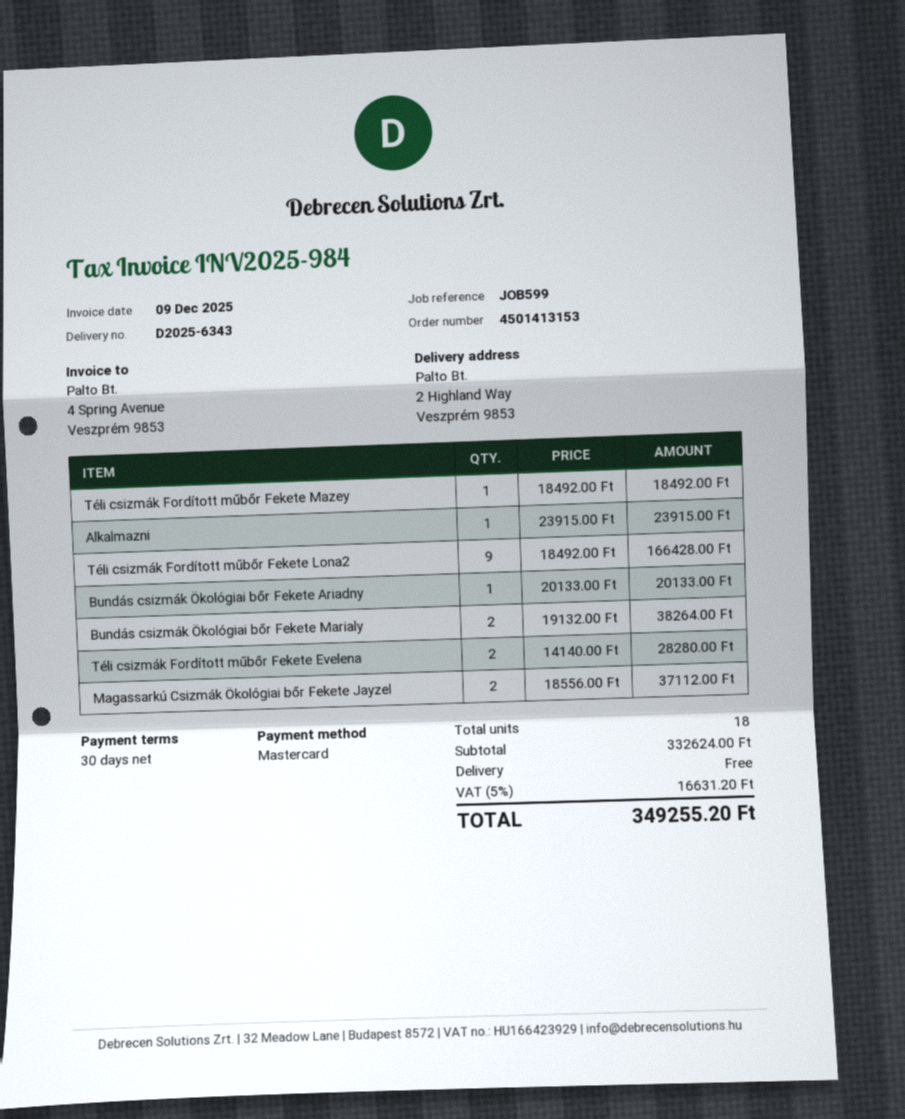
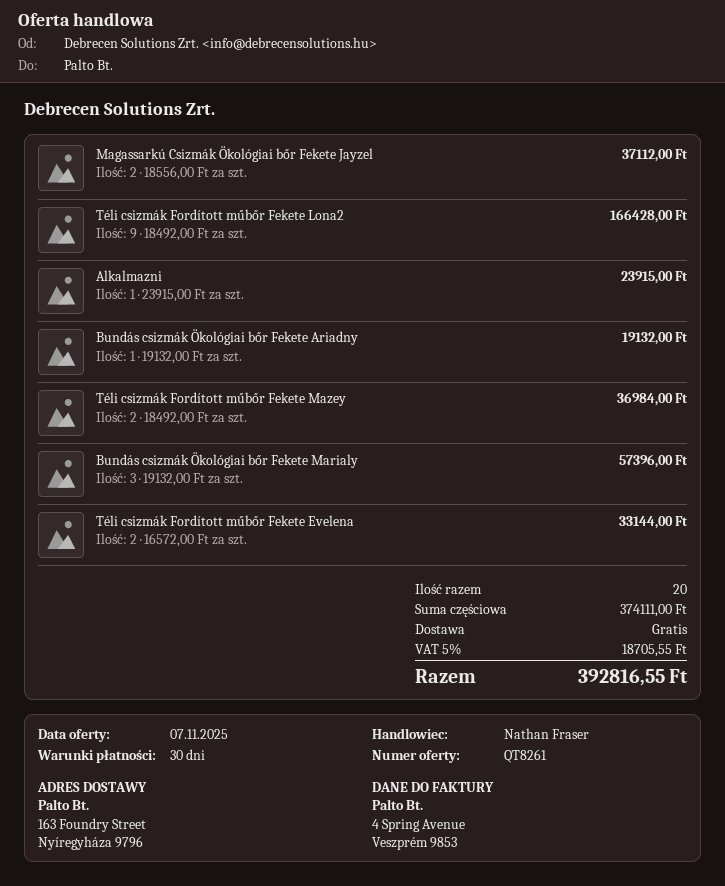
ship to: 2 Highland Way, Veszprém 9853 -> 163 Foundry Street, Nyíregyháza 9796
Téli csizmák Fordított műbőr Fekete Mazey: 1 x 18492.00 = 18492.00 -> 2 x 18492.00 = 36984.00
Bundás csizmák Ökológiai bőr Fekete Ariadny: 1 x 20133.00 = 20133.00 -> 1 x 19132.00 = 19132.00
Bundás csizmák Ökológiai bőr Fekete Marialy: 2 x 19132.00 = 38264.00 -> 3 x 19132.00 = 57396.00
Téli csizmák Fordított műbőr Fekete Evelena: 2 x 14140.00 = 28280.00 -> 2 x 16572.00 = 33144.00
total quantity: 18 -> 20
subtotal: 332624.00 -> 374111.00
tax: 5% = 16631.20 -> 5% = 18705.55
total: 349255.20 -> 392816.55

